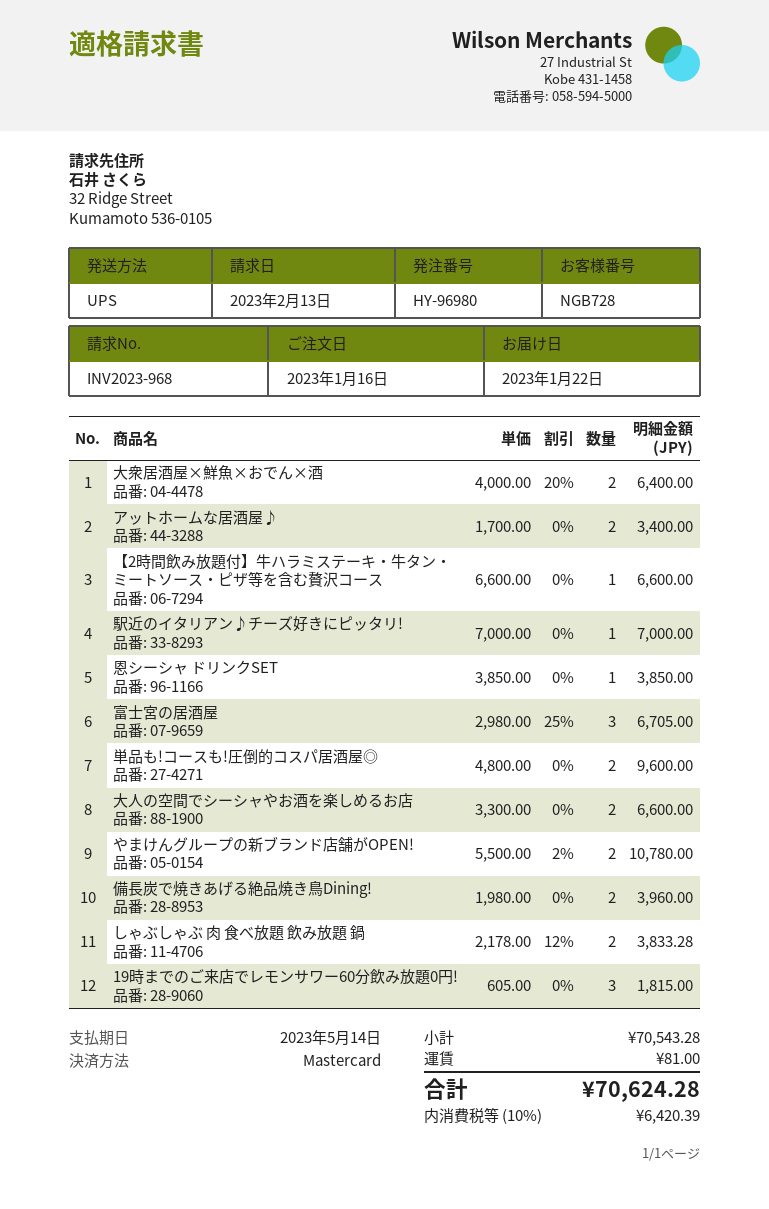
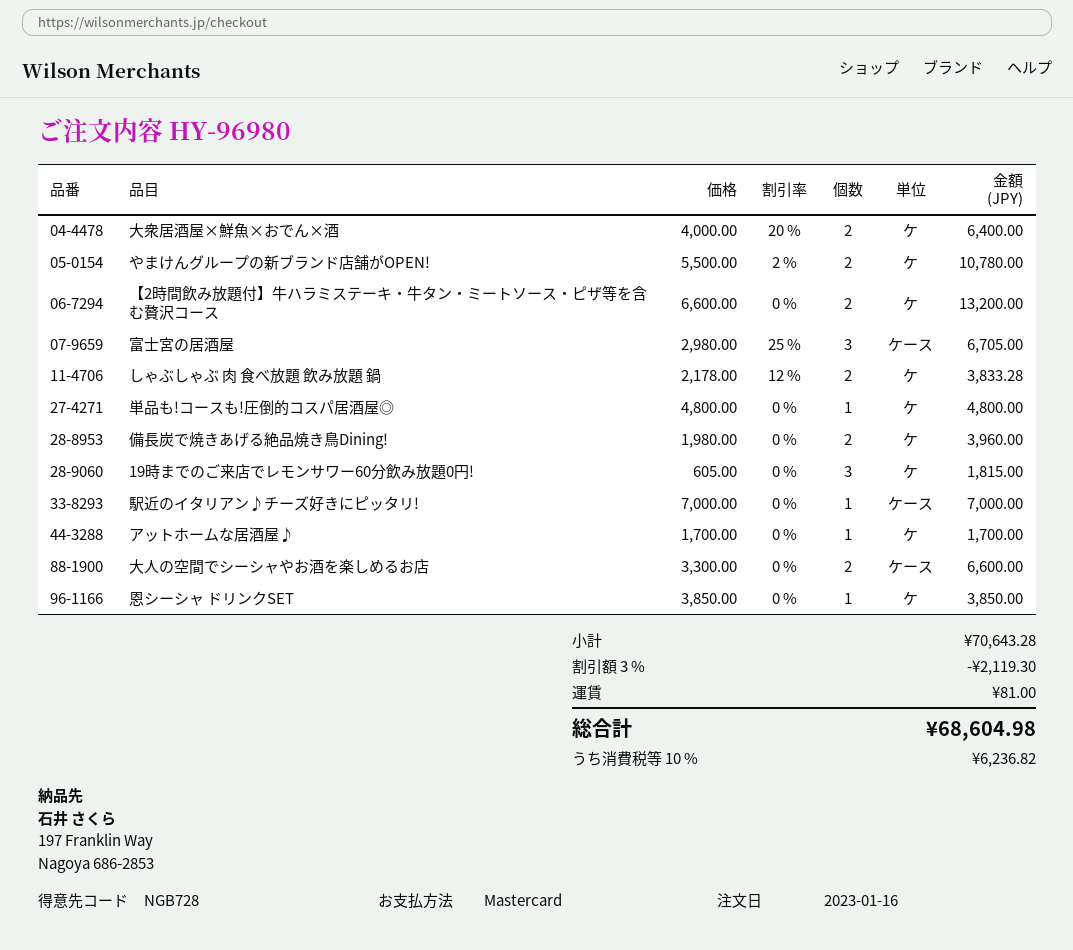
アットホームな居酒屋♪: 2 x 1700.00 = 3400.00 -> 1 x 1700.00 = 1700.00
【2時間飲み放題付】牛ハラミステーキ・牛タン・ミートソース・ピザ等を含む贅沢コース: 1 x 6600.00 = 6600.00 -> 2 x 6600.00 = 13200.00
単品も!コースも!圧倒的コスパ居酒屋◎: 2 x 4800.00 = 9600.00 -> 1 x 4800.00 = 4800.00
subtotal: 70543.28 -> 70643.28
discount: none -> 3% = 2119.30
tax: 10% = 6420.39 -> 10% = 6236.82
total: 70624.28 -> 68604.98

